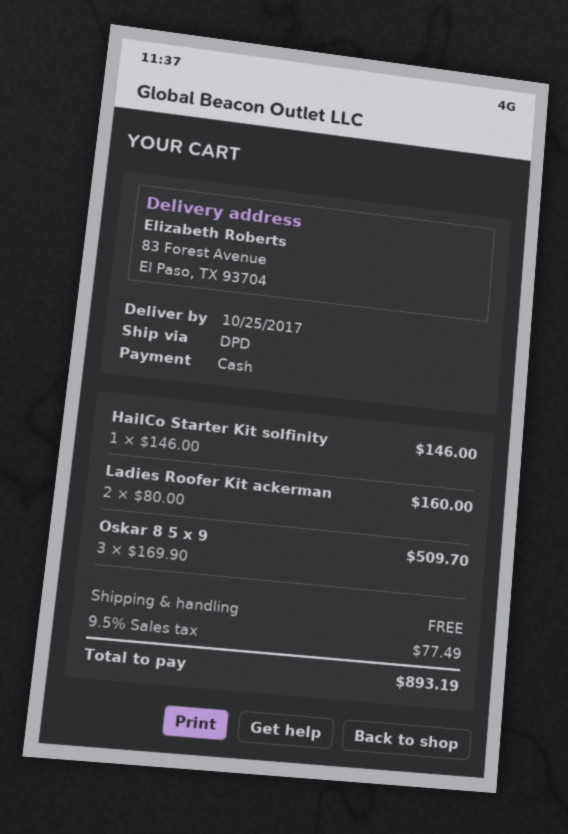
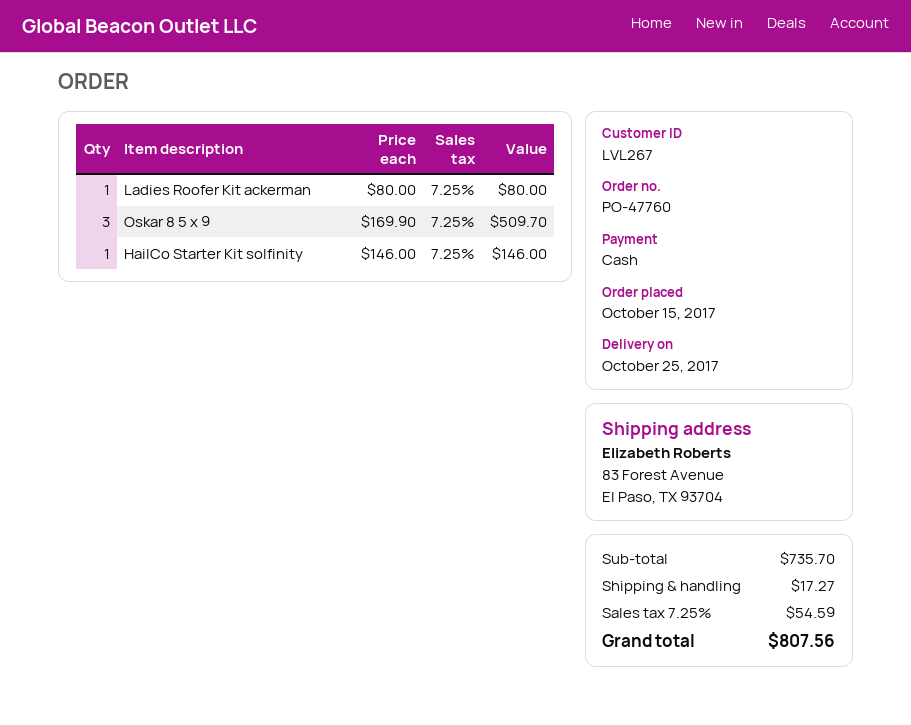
Ladies Roofer Kit ackerman: 2 x 80.00 = 160.00 -> 1 x 80.00 = 80.00
shipping: 0.00 -> 17.27
tax: 9.5% = 77.49 -> 7.25% = 54.59
total: 893.19 -> 807.56

